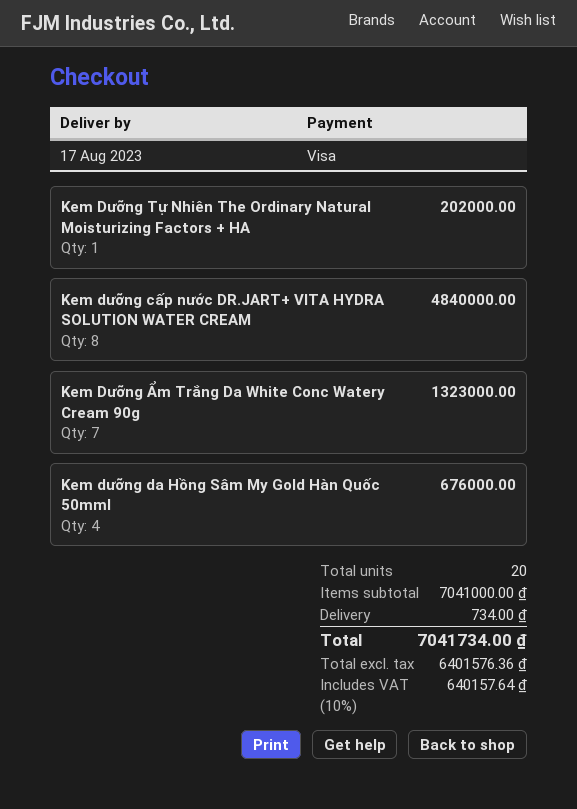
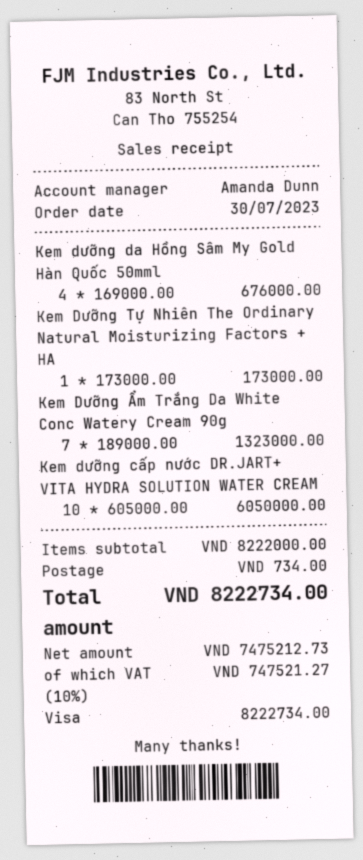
Kem Dưỡng Tự Nhiên The Ordinary Natural Moisturizing Factors + HA: 1 for 202000.00 -> 1 for 173000.00
Kem dưỡng cấp nước DR.JART+ VITA HYDRA SOLUTION WATER CREAM: 8 for 4840000.00 -> 10 for 6050000.00
subtotal: 7041000.00 -> 8222000.00
net: 6401576.36 -> 7475212.73
tax: 10% = 640157.64 -> 10% = 747521.27
total: 7041734.00 -> 8222734.00

